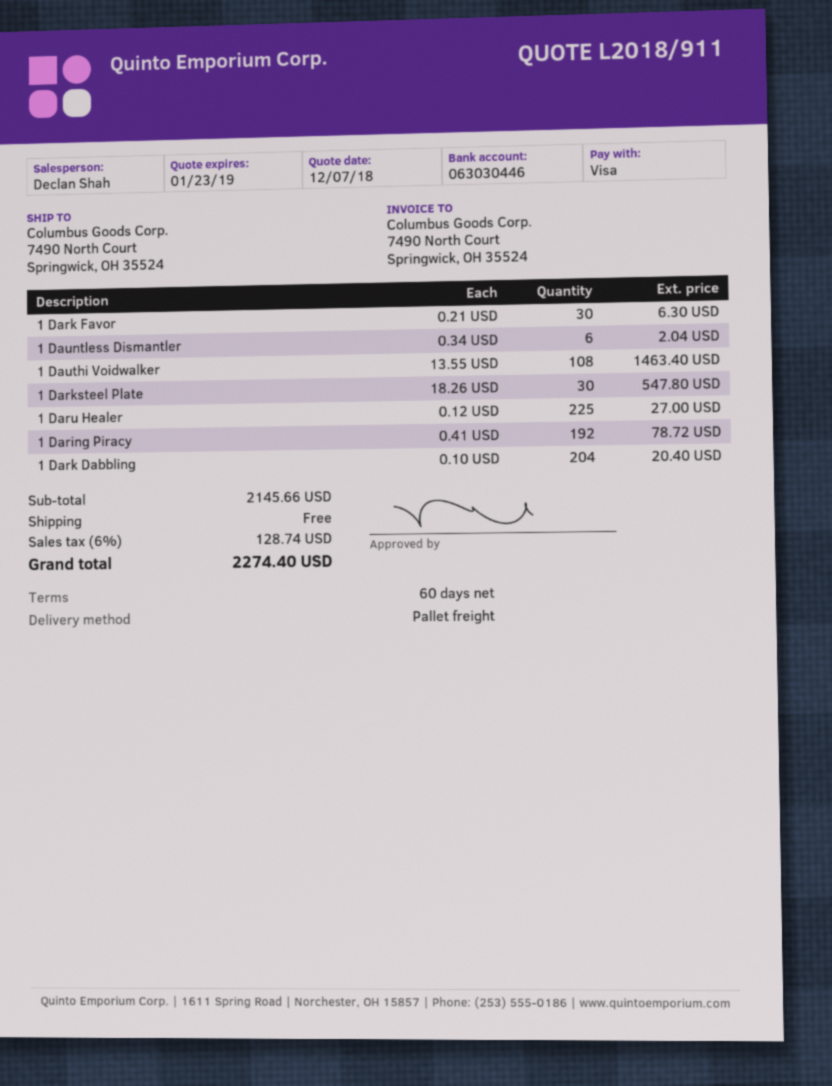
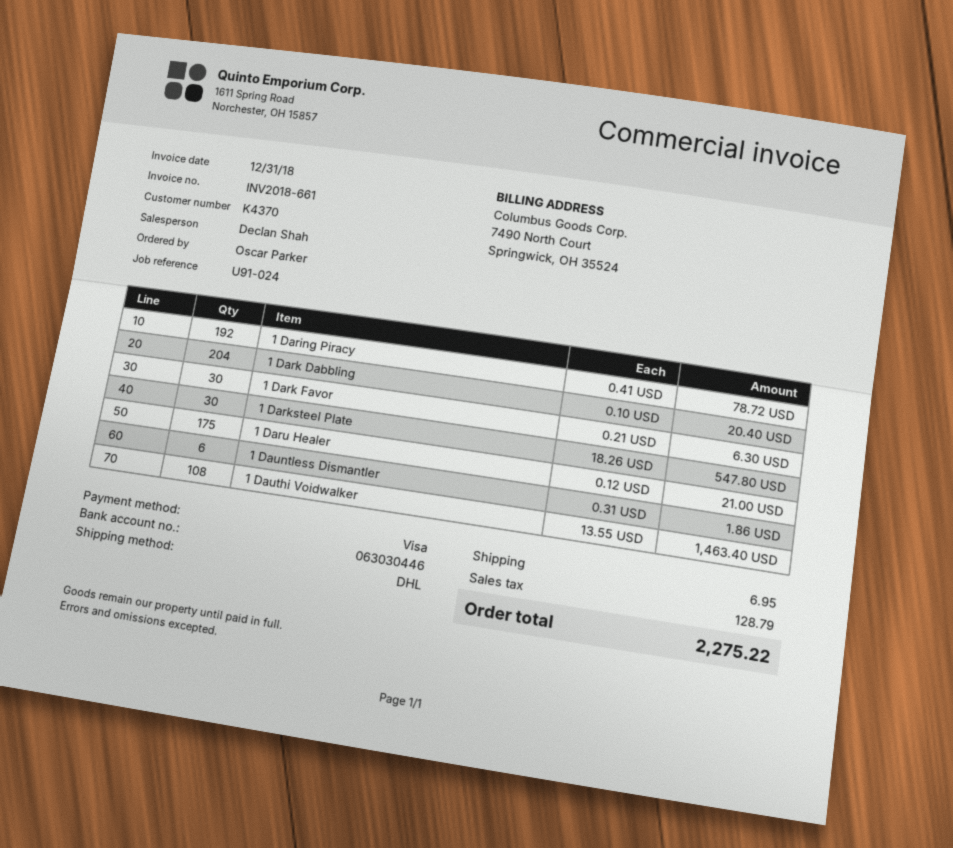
shipping method: pallet freight -> DHL
1 Dauntless Dismantler: 6 x 0.34 = 2.04 -> 6 x 0.31 = 1.86
1 Daru Healer: 225 x 0.12 = 27.00 -> 175 x 0.12 = 21.00
shipping: 0.00 -> 6.95
tax: 128.74 -> 128.79
total: 2274.40 -> 2275.22

